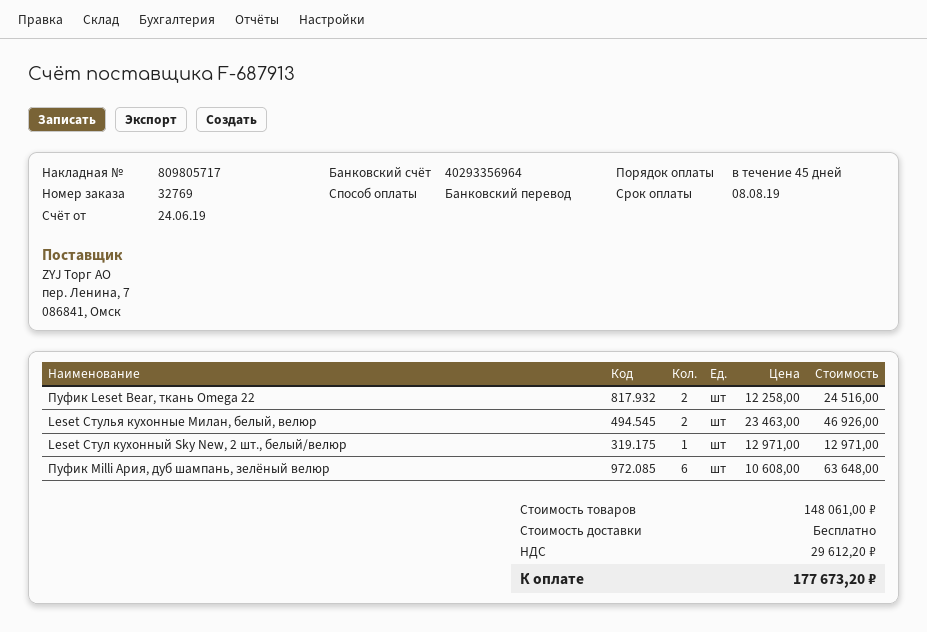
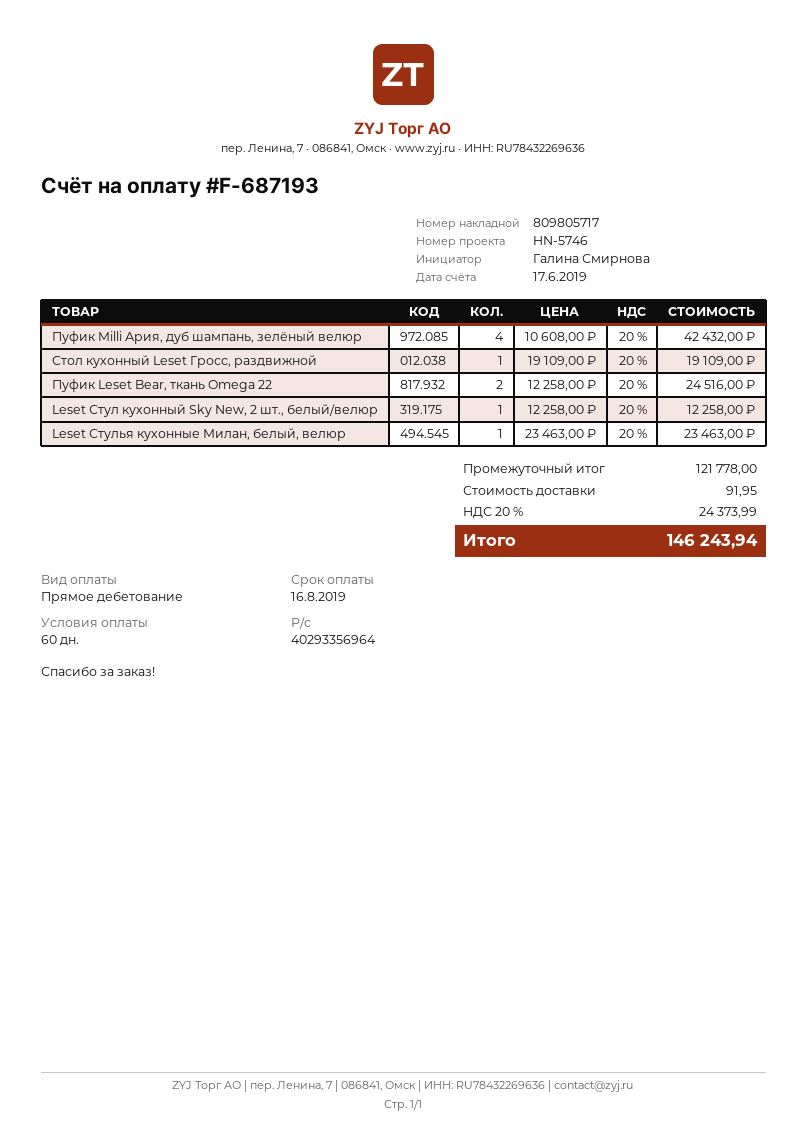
invoice number: F-687913 -> F-687193
invoice date: 2019-06-24 -> 2019-06-17
payment terms: 45 days -> 60 days
due date: 2019-08-08 -> 2019-08-16
payment method: bank transfer -> direct debit
Leset Стулья кухонные Милан, белый, велюр: 2 x 23463.00 = 46926.00 -> 1 x 23463.00 = 23463.00
Leset Стул кухонный Sky New, 2 шт., белый/велюр: 1 x 12971.00 = 12971.00 -> 1 x 12258.00 = 12258.00
Пуфик Milli Ария, дуб шампань, зелёный велюр: 6 x 10608.00 = 63648.00 -> 4 x 10608.00 = 42432.00
Стол кухонный Leset Гросс, раздвижной: none -> 1 x 19109.00 = 19109.00
subtotal: 148061.00 -> 121778.00
shipping: 0.00 -> 91.95
tax: 29612.20 -> 24373.99
total: 177673.20 -> 146243.94

